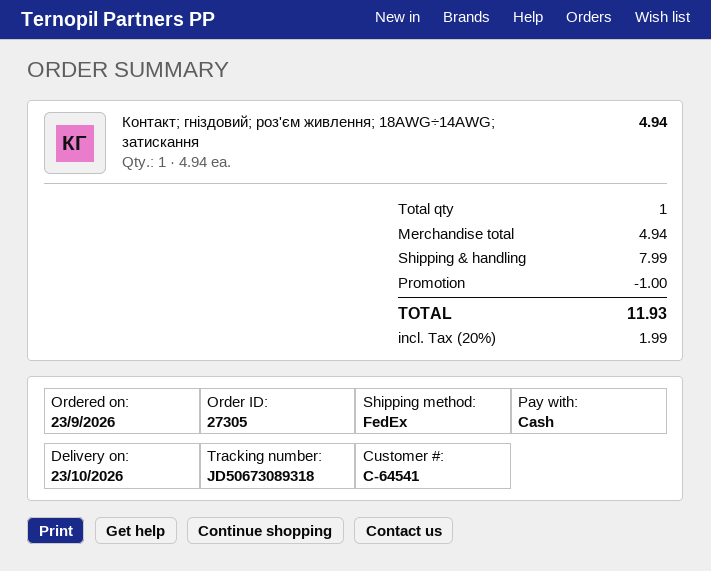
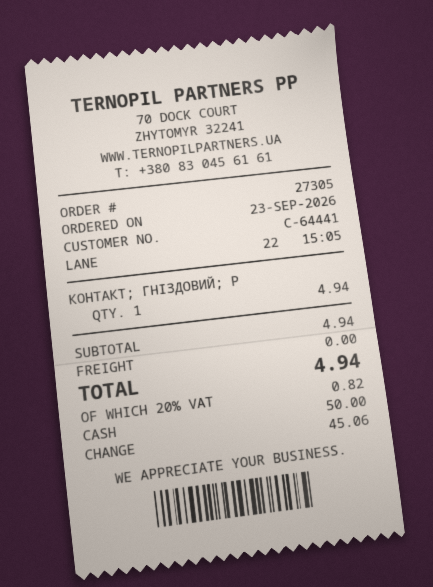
customer number: C-64541 -> C-64441
discount: 1.00 -> none
shipping: 7.99 -> 0.00
tax: 20% = 1.99 -> 20% = 0.82
total: 11.93 -> 4.94

